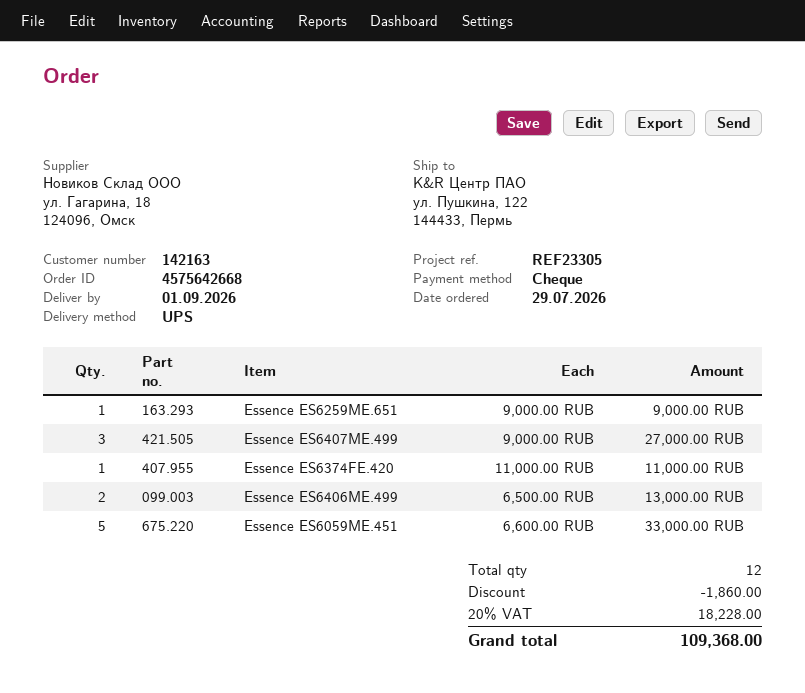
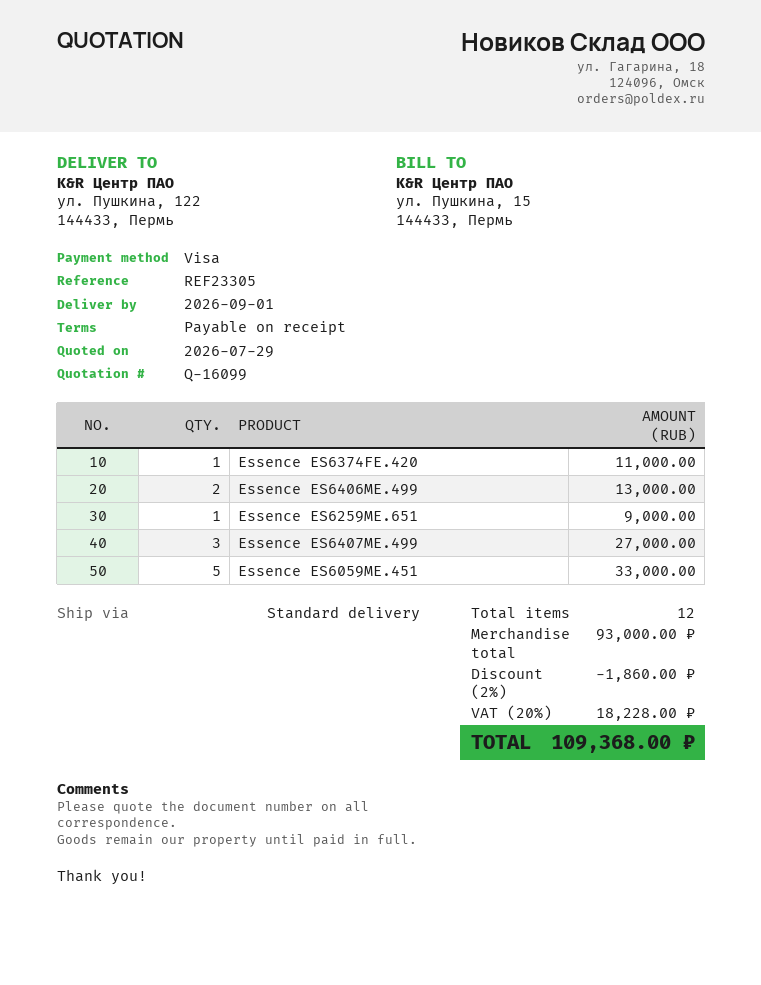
payment method: cheque -> Visa
shipping method: UPS -> standard

